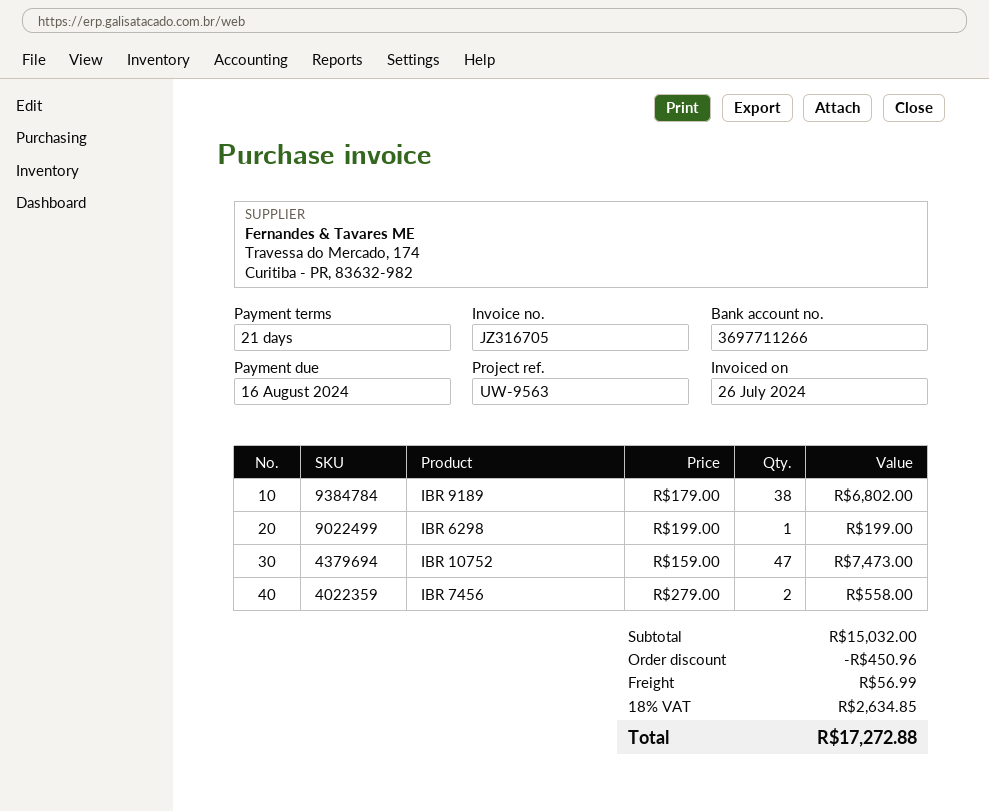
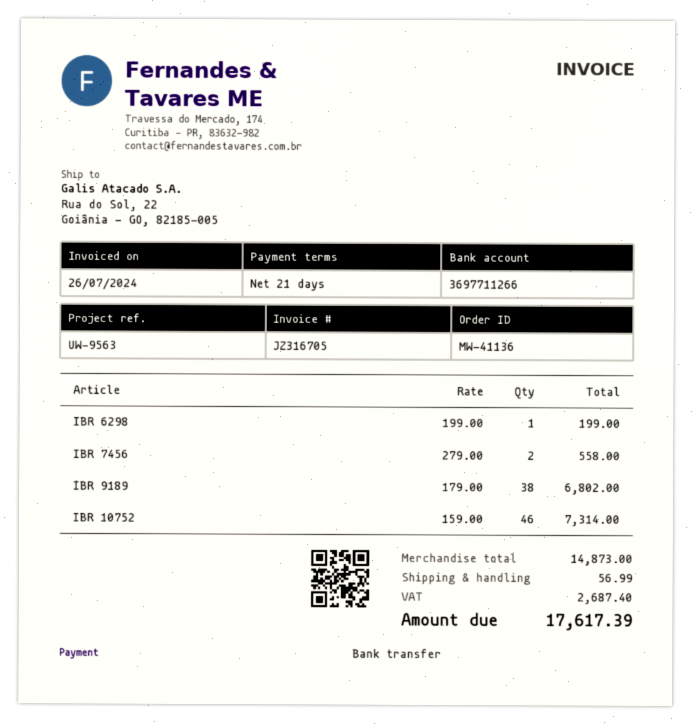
IBR 10752: 47 x 159.00 = 7473.00 -> 46 x 159.00 = 7314.00
subtotal: 15032.00 -> 14873.00
discount: 450.96 -> none
tax: 2634.85 -> 2687.40
total: 17272.88 -> 17617.39

